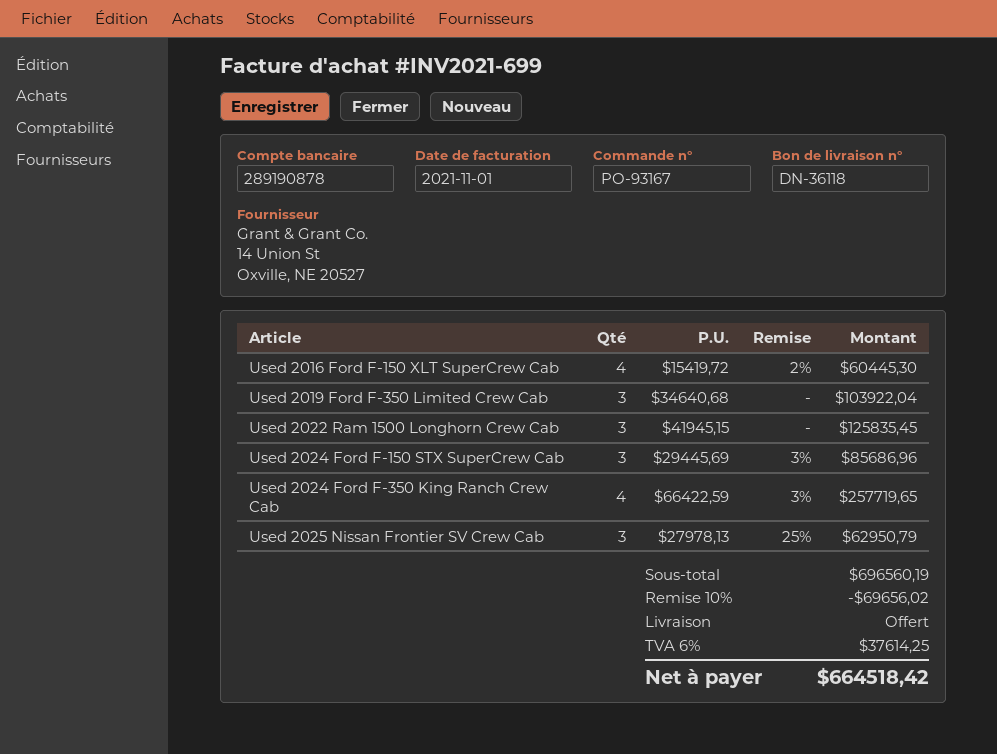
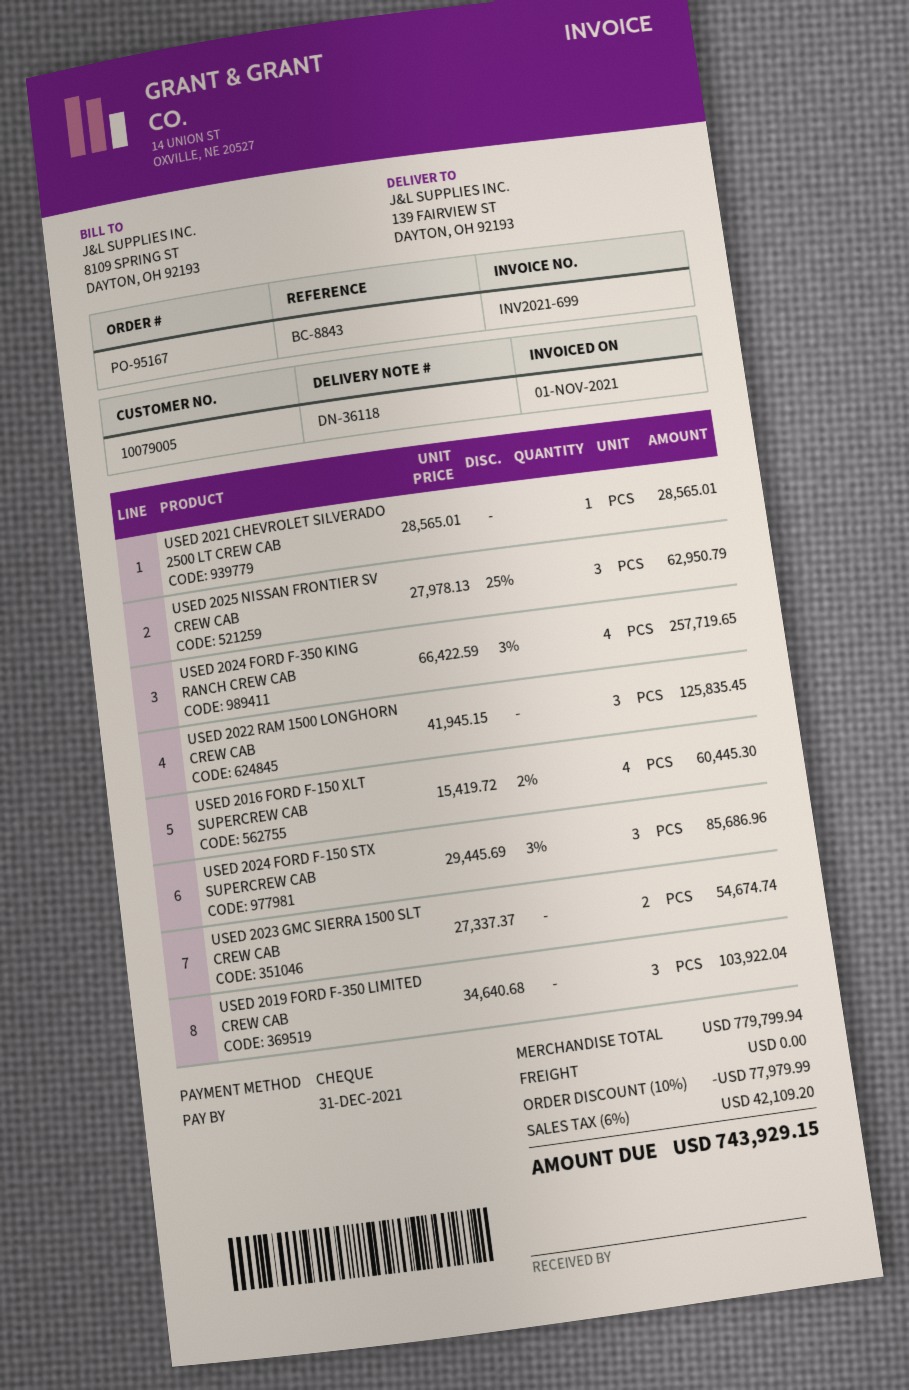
order number: PO-93167 -> PO-95167
USED 2021 CHEVROLET SILVERADO 2500 LT CREW CAB: none -> 1 x 28565.01 = 28565.01
USED 2023 GMC SIERRA 1500 SLT CREW CAB: none -> 2 x 27337.37 = 54674.74
subtotal: 696560.19 -> 779799.94
discount: 10% = 69656.02 -> 10% = 77979.99
tax: 6% = 37614.25 -> 6% = 42109.20
total: 664518.42 -> 743929.15

